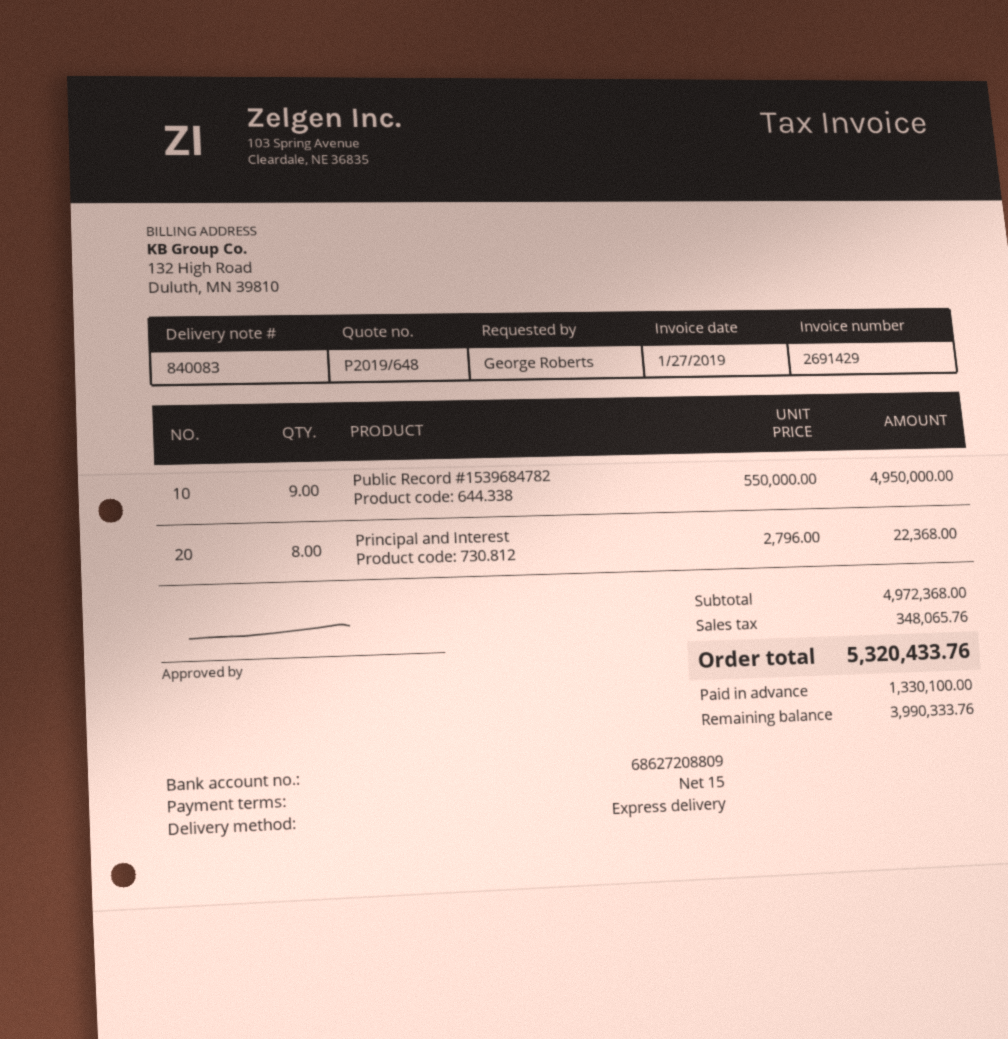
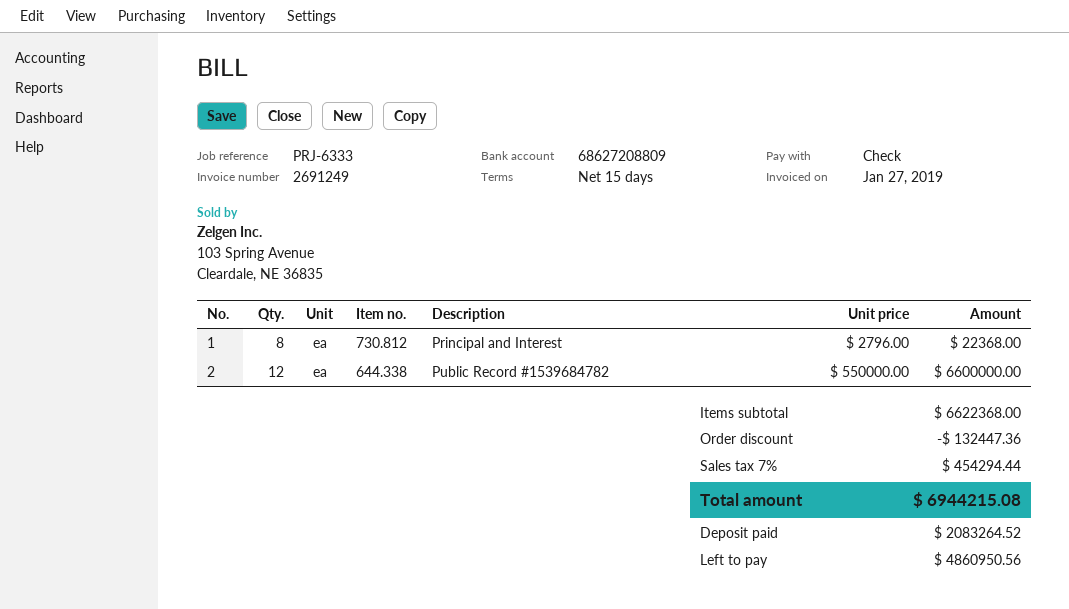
invoice number: 2691429 -> 2691249
Public Record #1539684782: 9 x 550000.00 = 4950000.00 -> 12 x 550000.00 = 6600000.00
subtotal: 4972368.00 -> 6622368.00
discount: none -> 132447.36
tax: 348065.76 -> 454294.44
total: 5320433.76 -> 6944215.08
deposit: 1330100.00 -> 2083264.52
balance: 3990333.76 -> 4860950.56

